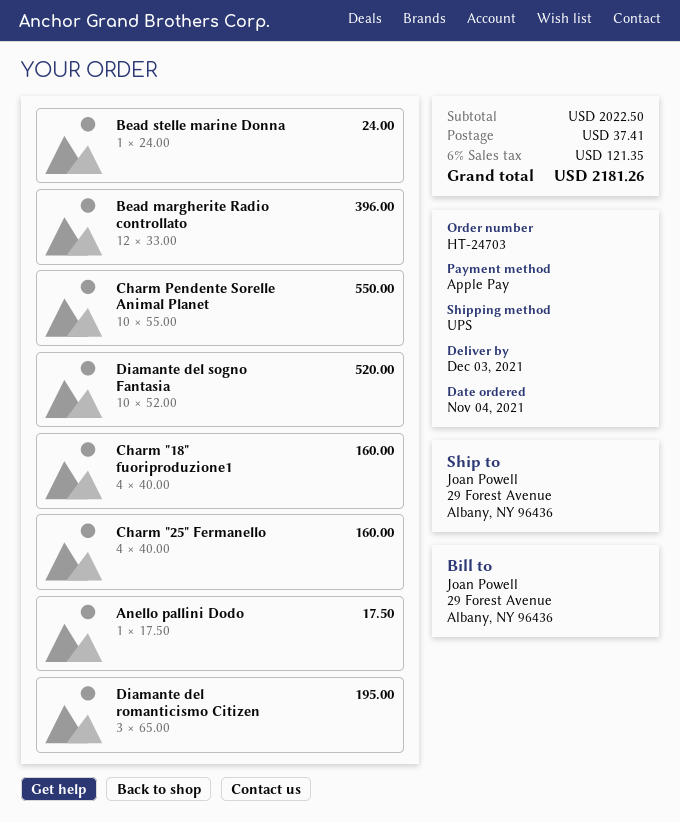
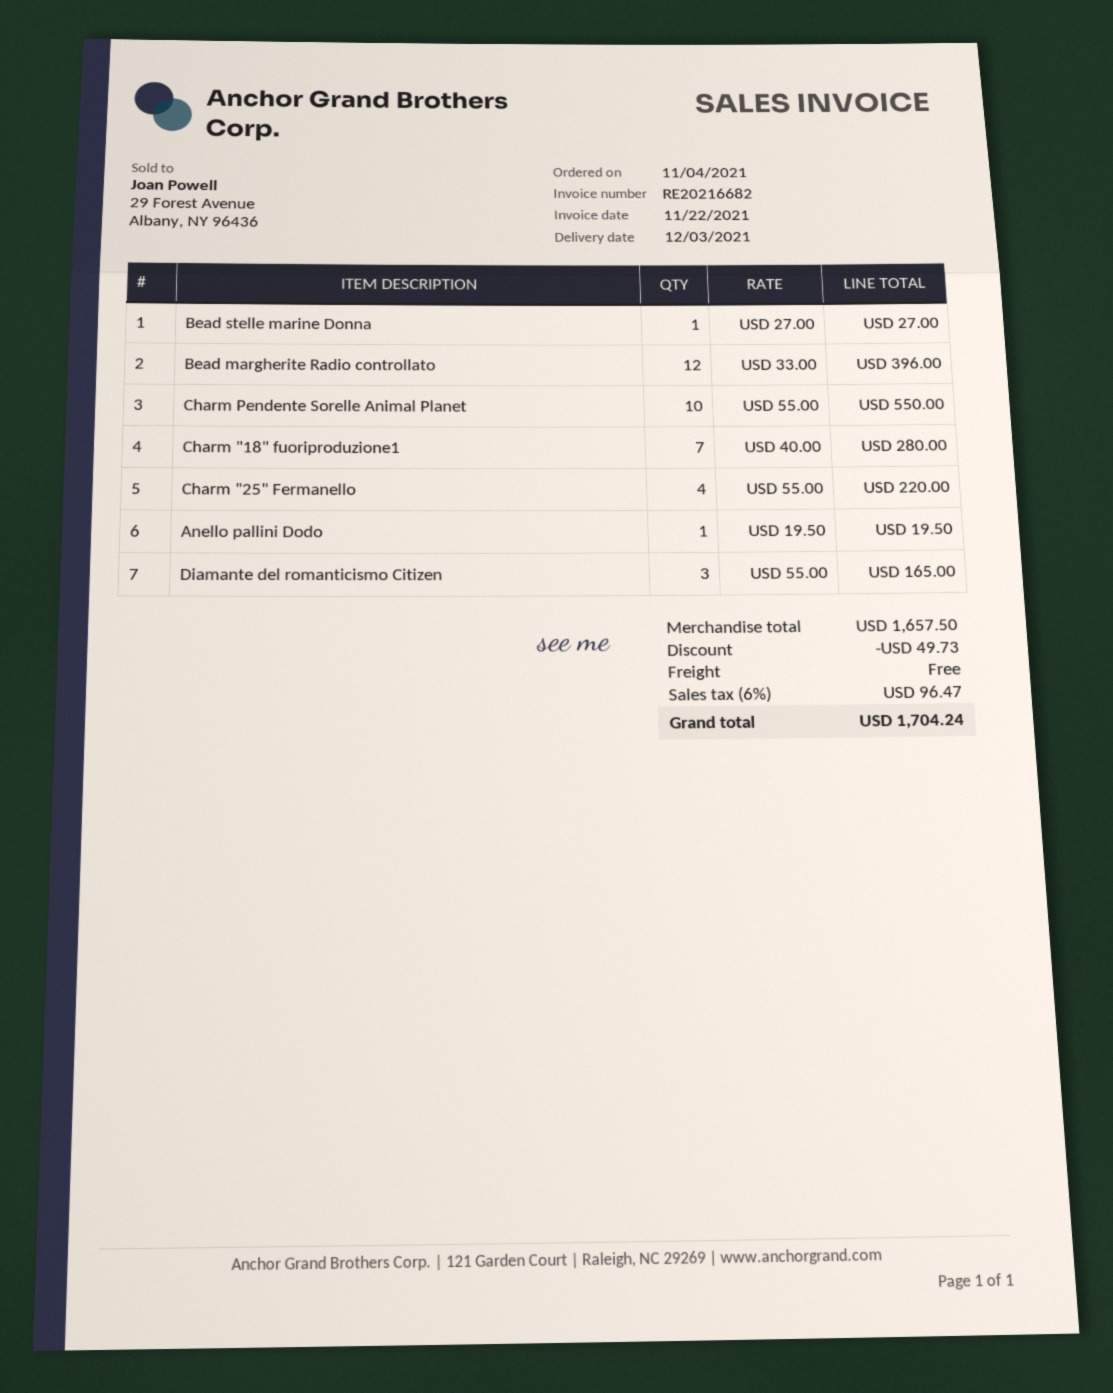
Bead stelle marine Donna: 1 x 24.00 = 24.00 -> 1 x 27.00 = 27.00
Diamante del sogno Fantasia: 10 x 52.00 = 520.00 -> none
Charm "18" fuoriproduzione1: 4 x 40.00 = 160.00 -> 7 x 40.00 = 280.00
Charm "25" Fermanello: 4 x 40.00 = 160.00 -> 4 x 55.00 = 220.00
Anello pallini Dodo: 1 x 17.50 = 17.50 -> 1 x 19.50 = 19.50
Diamante del romanticismo Citizen: 3 x 65.00 = 195.00 -> 3 x 55.00 = 165.00
subtotal: 2022.50 -> 1657.50
discount: none -> 49.73
shipping: 37.41 -> 0.00
tax: 6% = 121.35 -> 6% = 96.47
total: 2181.26 -> 1704.24

